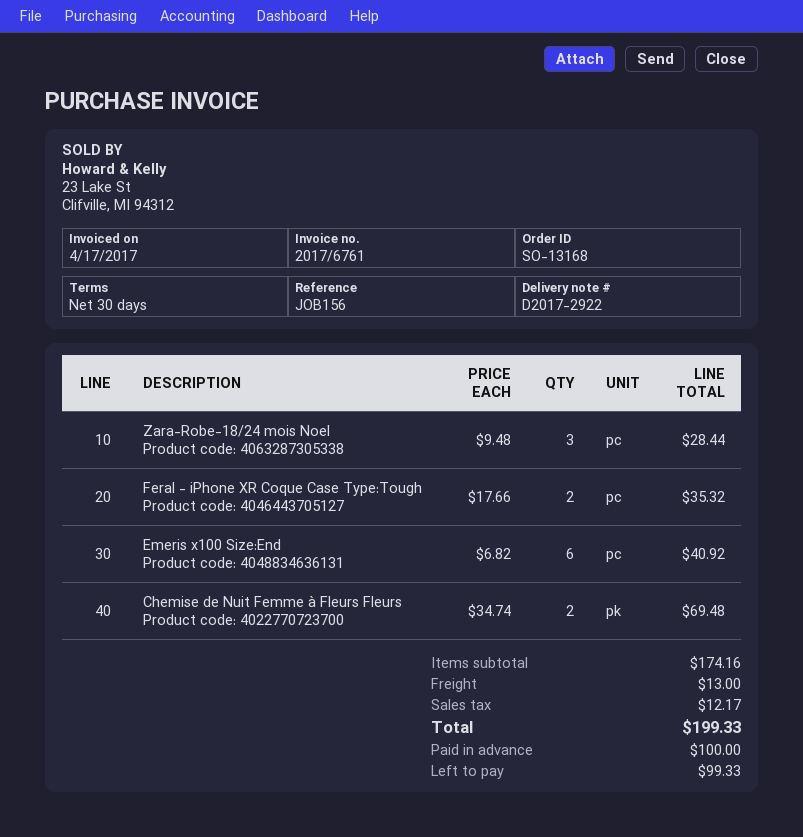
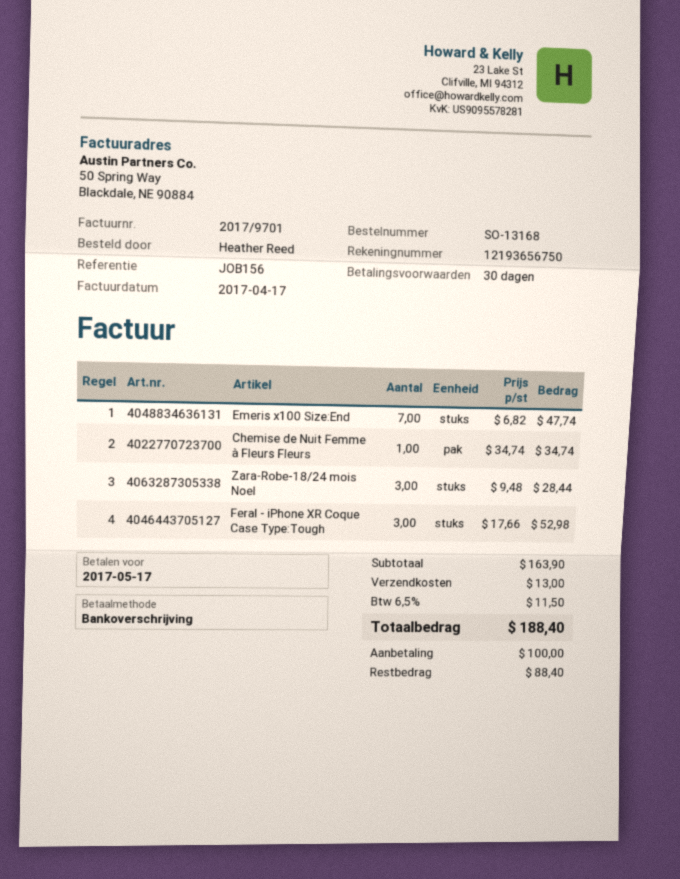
invoice number: 2017/6761 -> 2017/9701
Feral - iPhone XR Coque Case Type:Tough: 2 x 17.66 = 35.32 -> 3 x 17.66 = 52.98
Emeris x100 Size:End: 6 x 6.82 = 40.92 -> 7 x 6.82 = 47.74
Chemise de Nuit Femme à Fleurs Fleurs: 2 x 34.74 = 69.48 -> 1 x 34.74 = 34.74
subtotal: 174.16 -> 163.90
tax: 12.17 -> 11.50
total: 199.33 -> 188.40
balance: 99.33 -> 88.40

